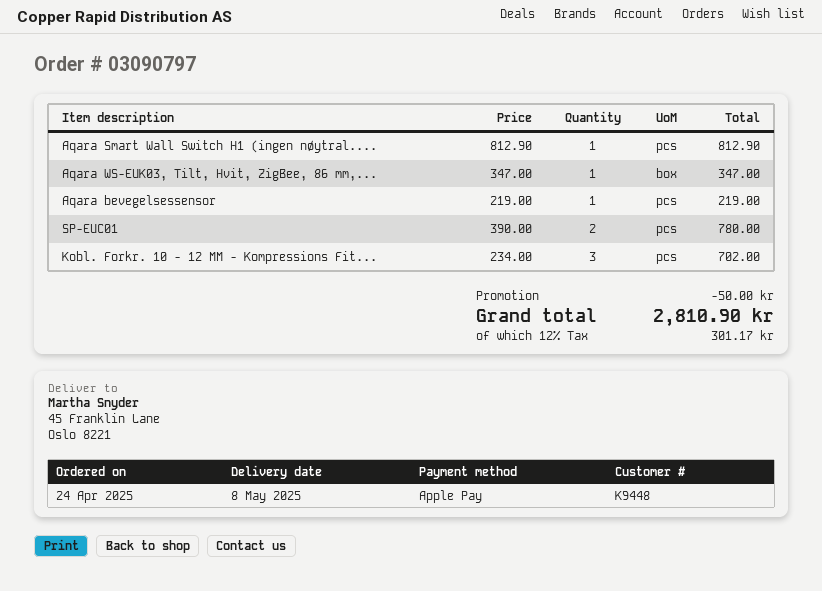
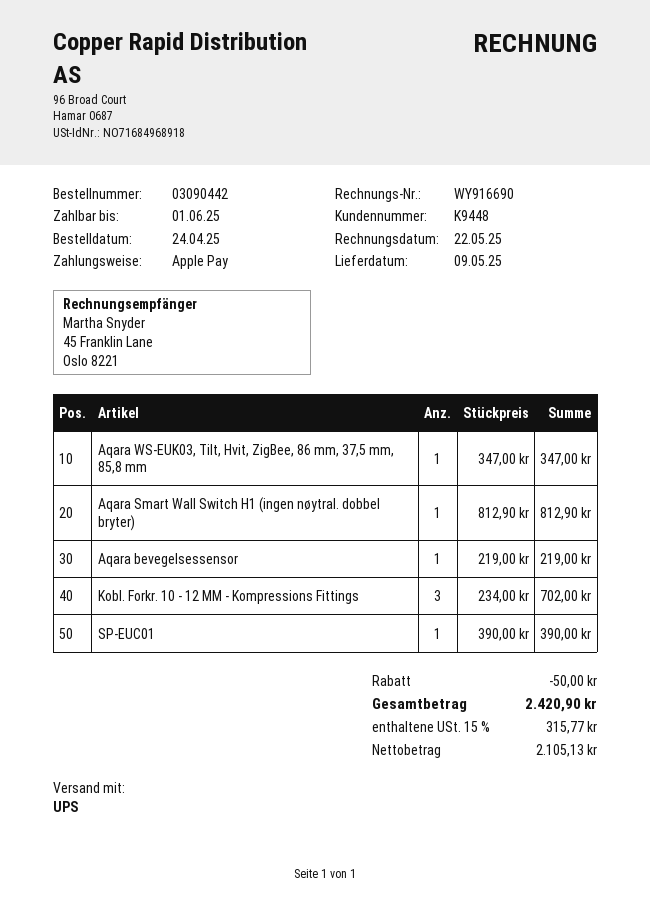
order number: 03090797 -> 03090442
delivery date: 2025-05-08 -> 2025-05-09
SP-EUC01: 2 x 390.00 = 780.00 -> 1 x 390.00 = 390.00
tax: 12% = 301.17 -> 15% = 315.77
total: 2810.90 -> 2420.90

